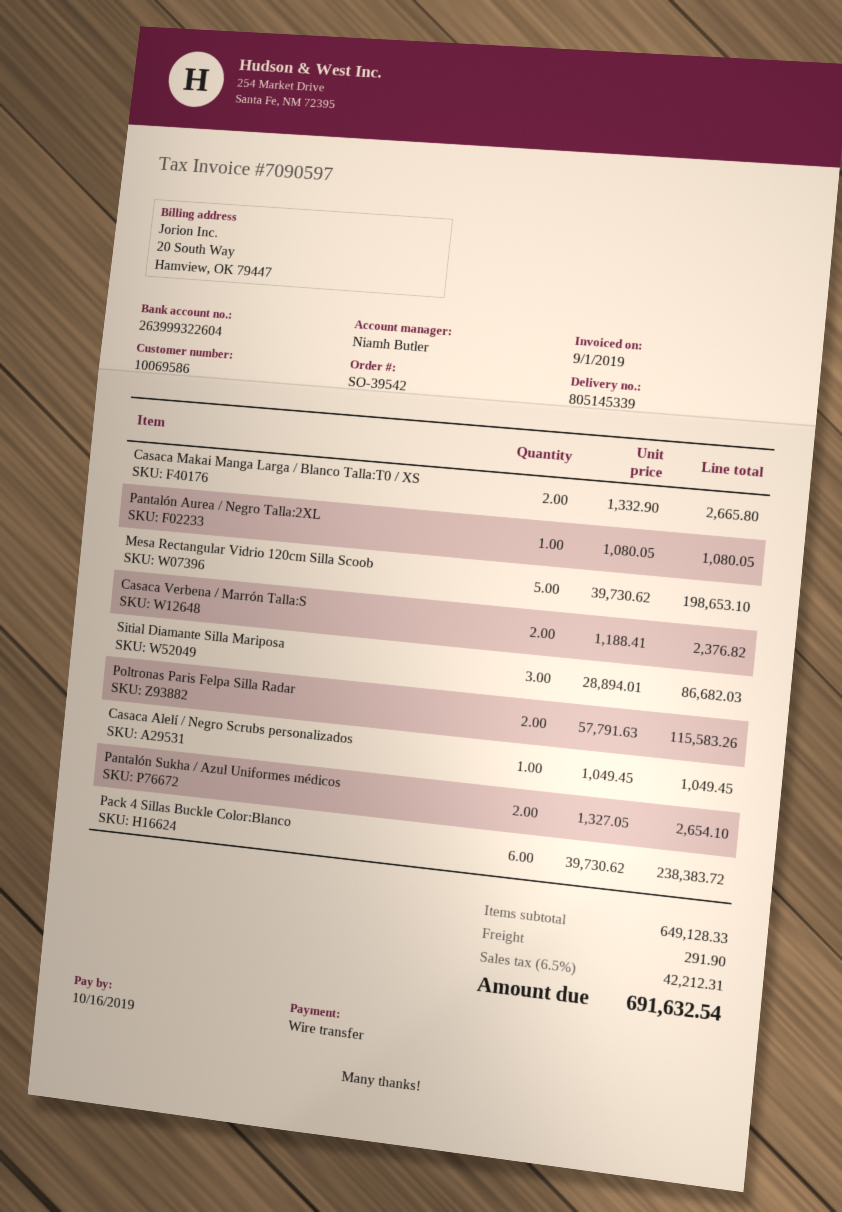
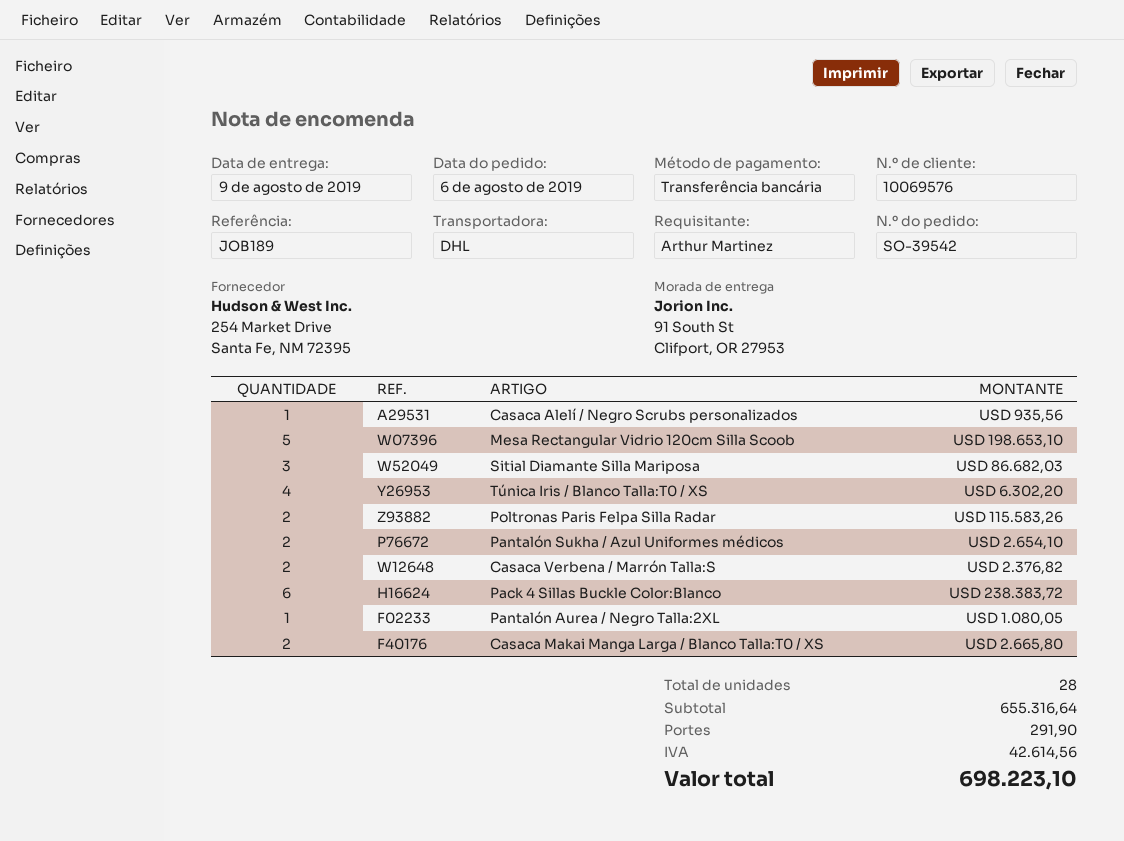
customer number: 10069586 -> 10069576
Casaca Alelí / Negro Scrubs personalizados: 1 for 1049.45 -> 1 for 935.56
Túnica Iris / Blanco Talla:T0 / XS: none -> 4 for 6302.20
subtotal: 649128.33 -> 655316.64
tax: 42212.31 -> 42614.56
total: 691632.54 -> 698223.10

